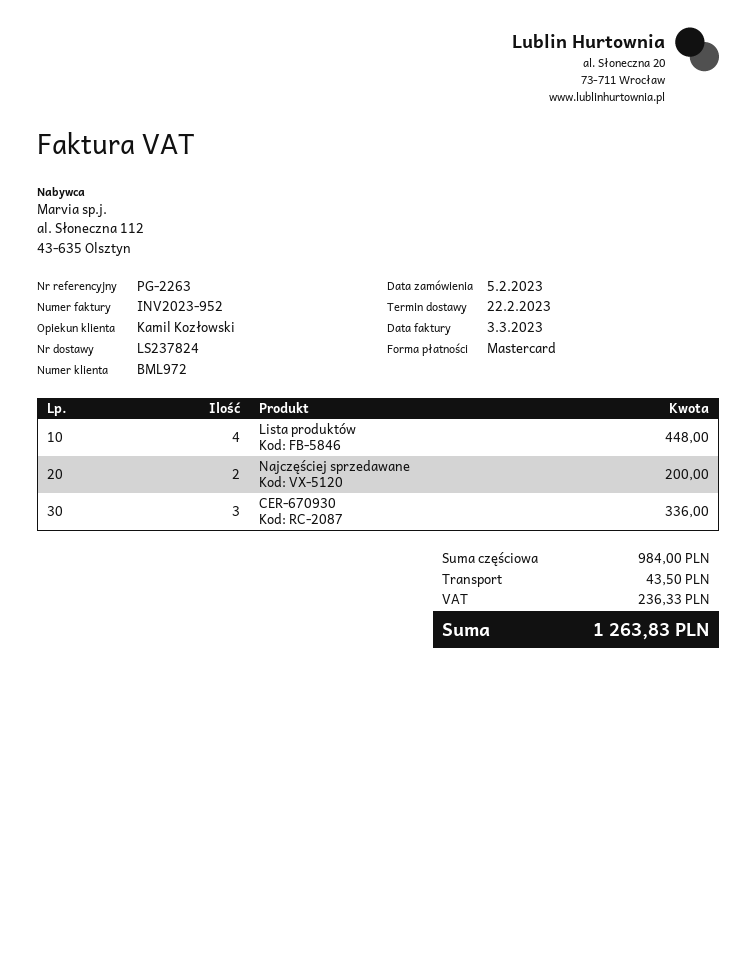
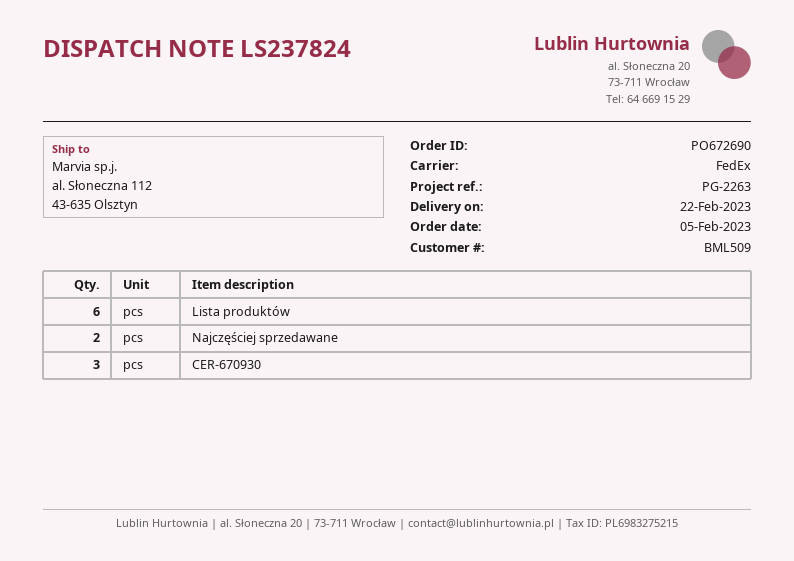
customer number: BML972 -> BML509
Lista produktów: 4 -> 6

